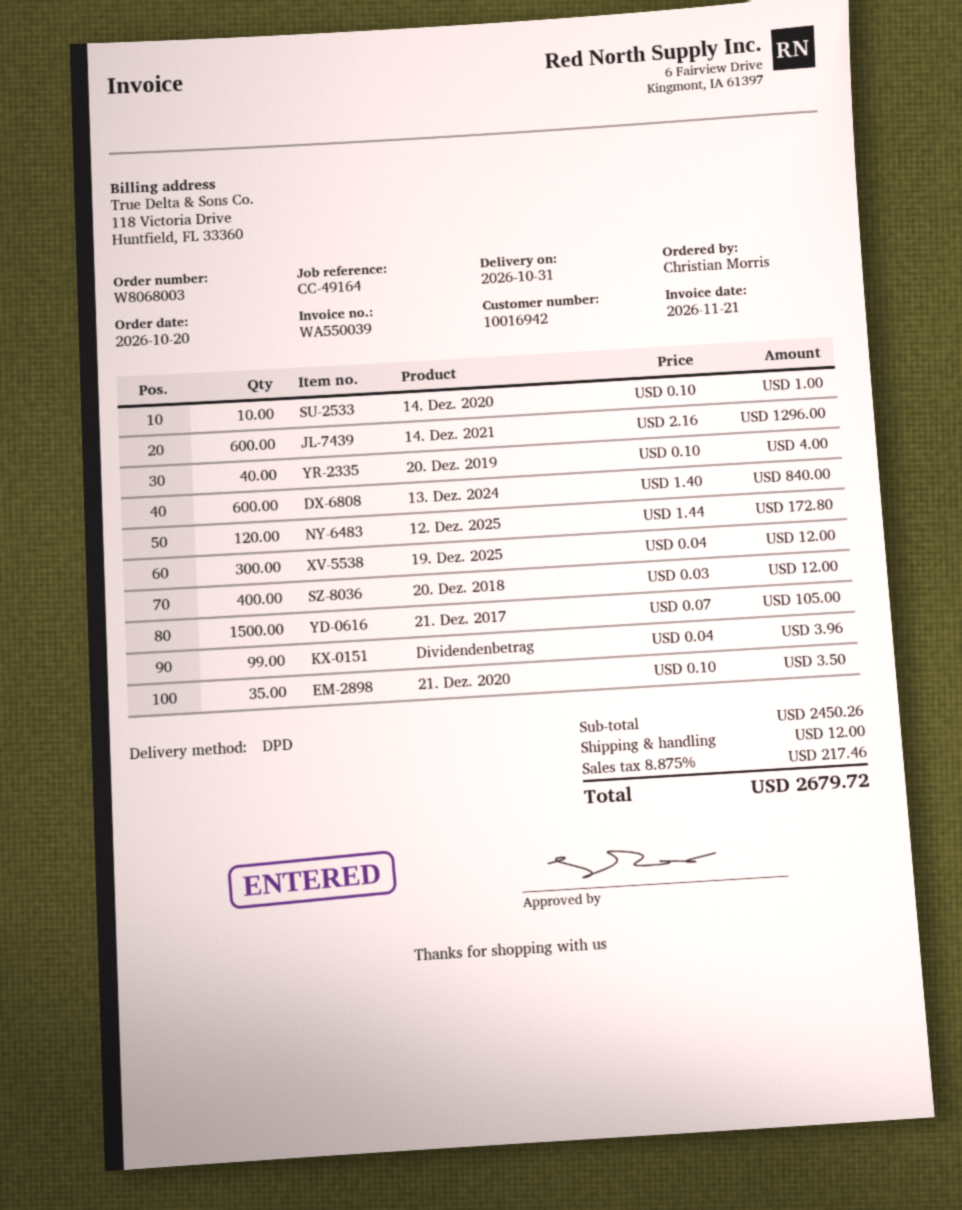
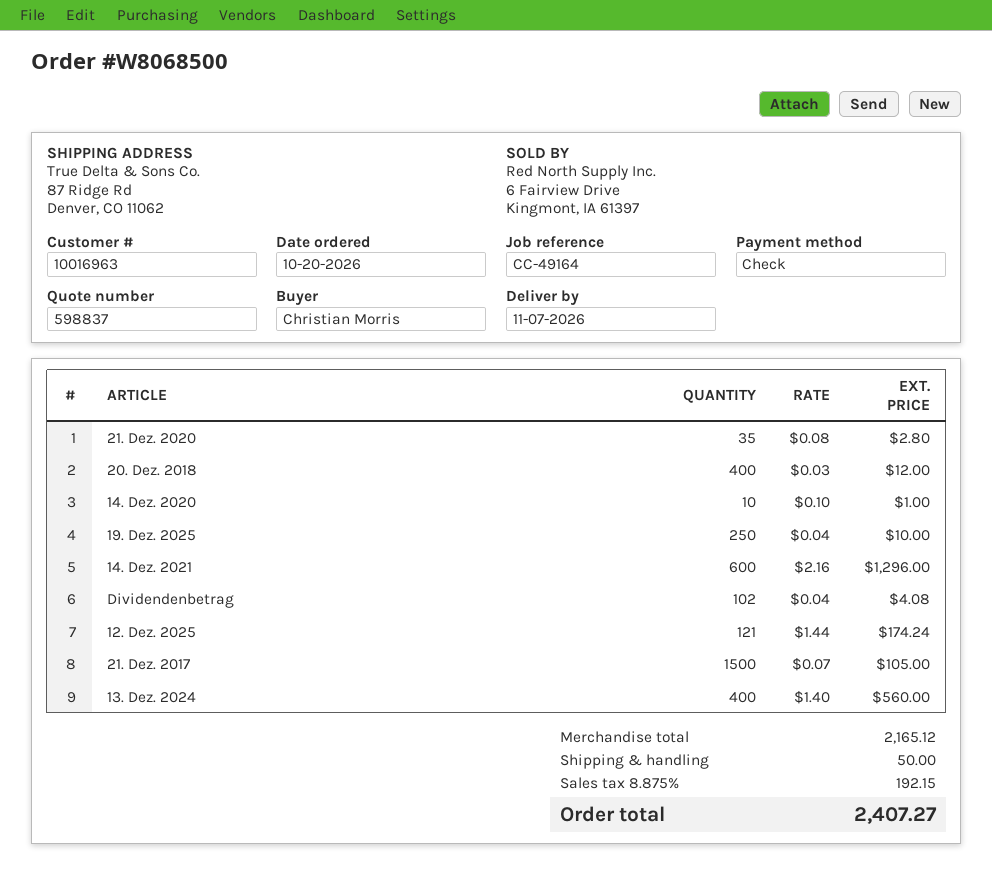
order number: W8068003 -> W8068500
delivery date: 2026-10-31 -> 2026-11-07
customer number: 10016942 -> 10016963
20. Dez. 2019: 40 x 0.10 = 4.00 -> none
13. Dez. 2024: 600 x 1.40 = 840.00 -> 400 x 1.40 = 560.00
12. Dez. 2025: 120 x 1.44 = 172.80 -> 121 x 1.44 = 174.24
19. Dez. 2025: 300 x 0.04 = 12.00 -> 250 x 0.04 = 10.00
Dividendenbetrag: 99 x 0.04 = 3.96 -> 102 x 0.04 = 4.08
21. Dez. 2020: 35 x 0.10 = 3.50 -> 35 x 0.08 = 2.80
subtotal: 2450.26 -> 2165.12
shipping: 12.00 -> 50.00
tax: 8.875% = 217.46 -> 8.875% = 192.15
total: 2679.72 -> 2407.27

